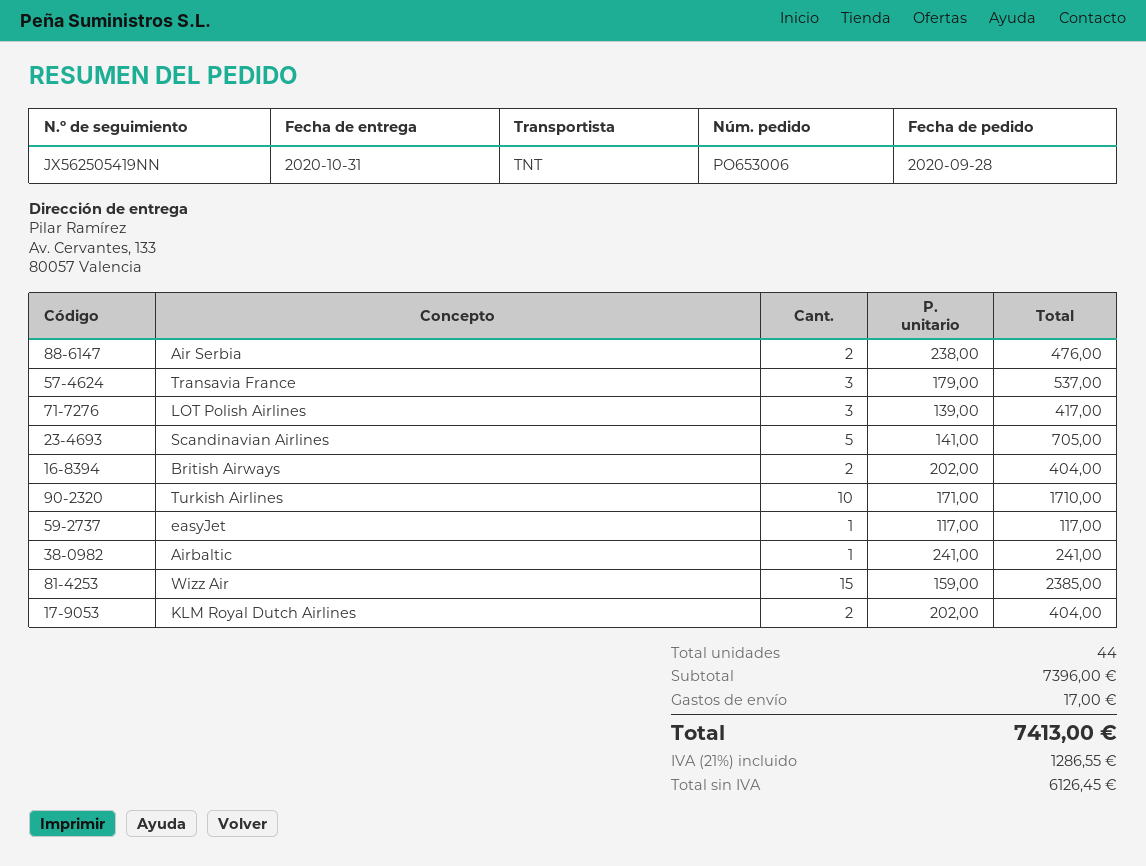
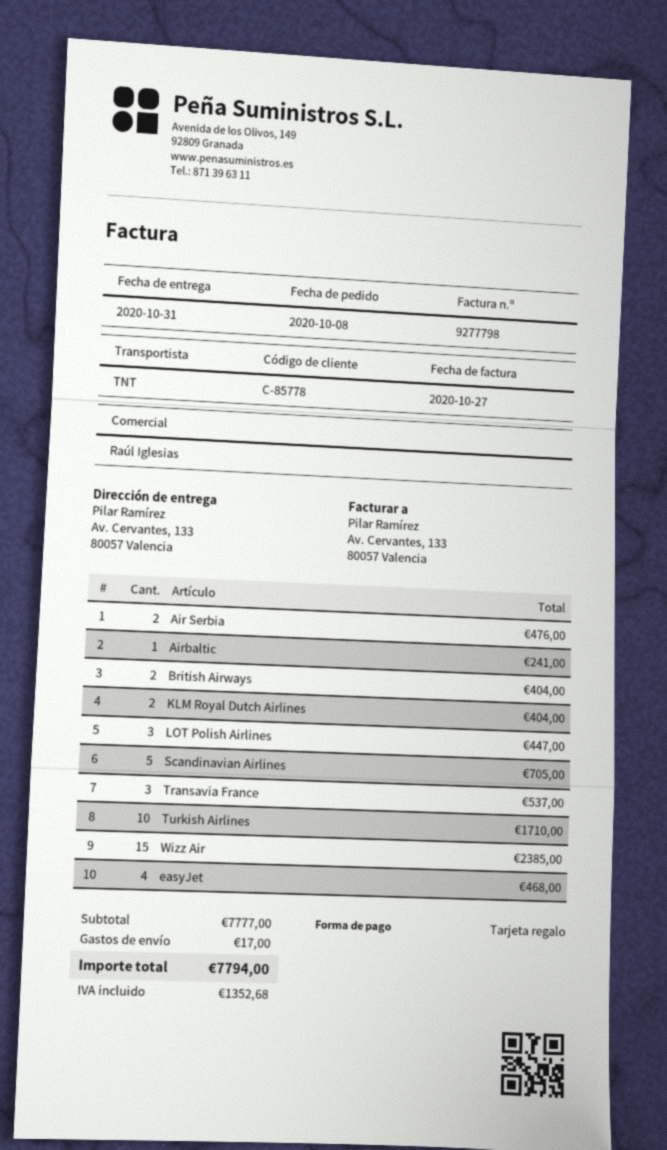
order date: 2020-09-28 -> 2020-10-08
LOT Polish Airlines: 3 for 417.00 -> 3 for 447.00
easyJet: 1 for 117.00 -> 4 for 468.00
subtotal: 7396.00 -> 7777.00
tax: 1286.55 -> 1352.68
total: 7413.00 -> 7794.00

